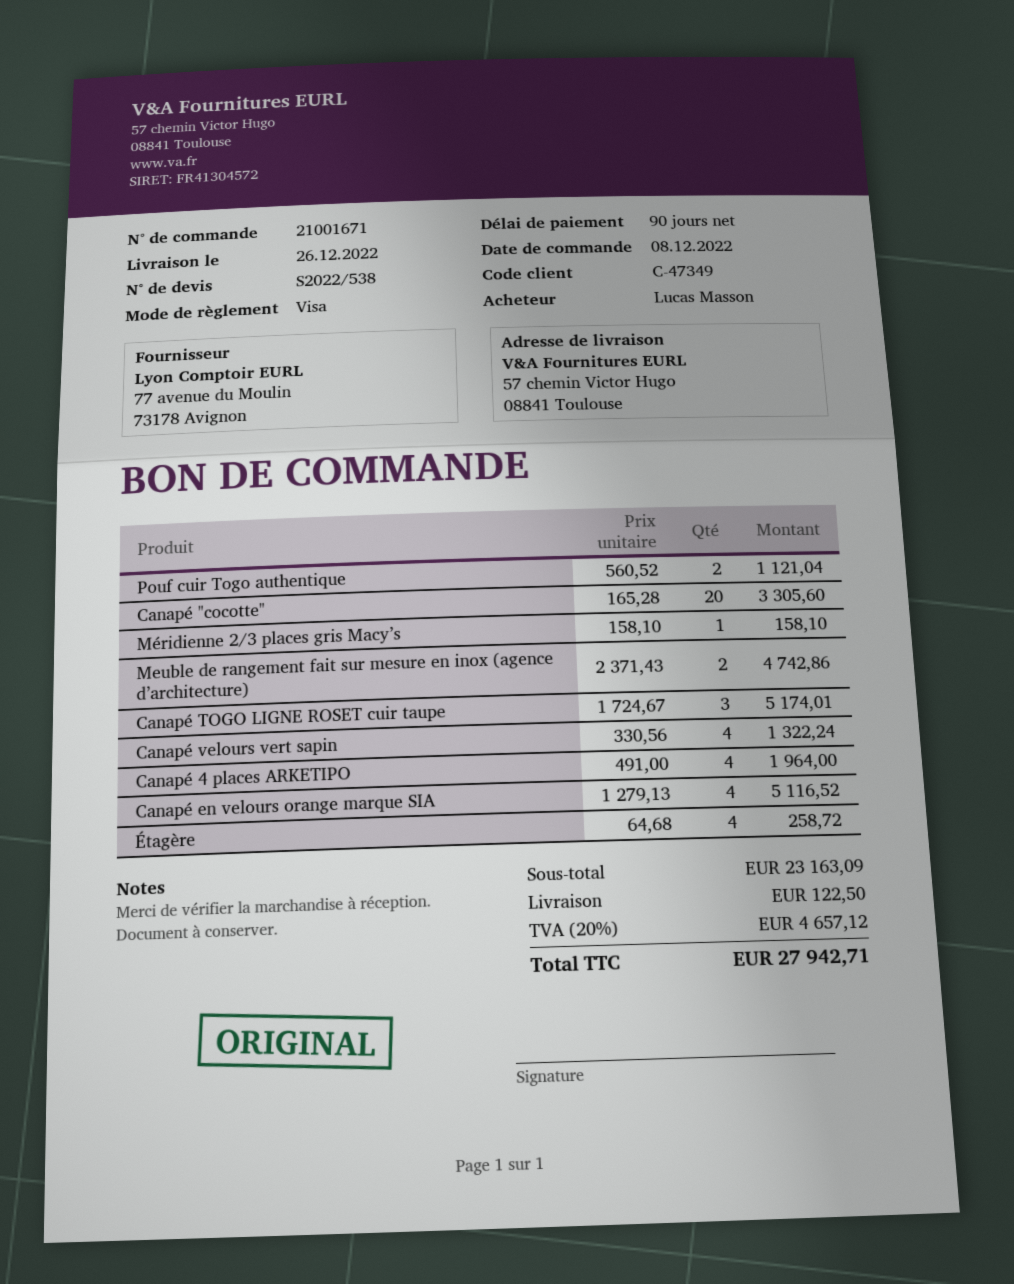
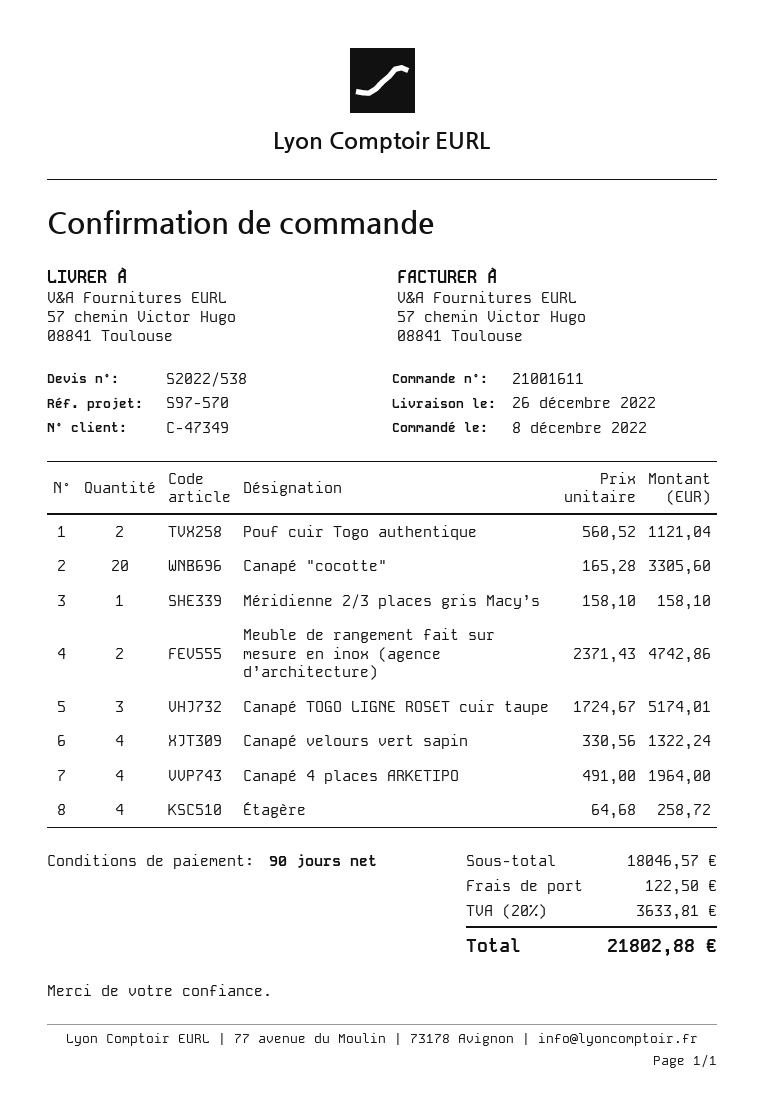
order number: 21001671 -> 21001611
Canapé en velours orange marque SIA: 4 x 1279.13 = 5116.52 -> none
subtotal: 23163.09 -> 18046.57
tax: 20% = 4657.12 -> 20% = 3633.81
total: 27942.71 -> 21802.88

